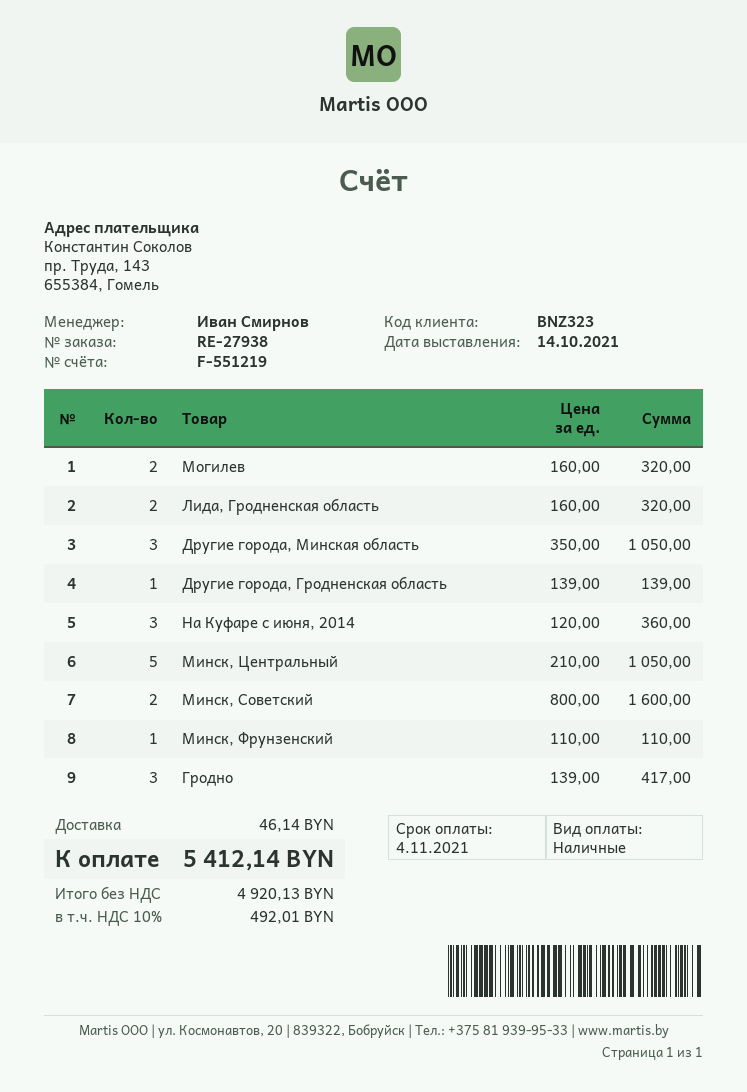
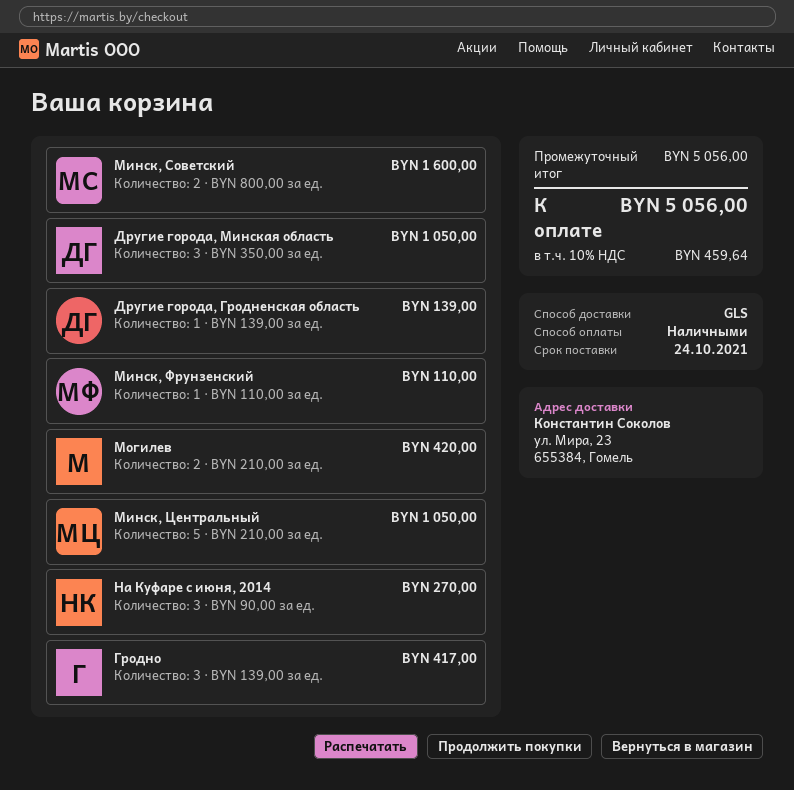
Могилев: 2 x 160.00 = 320.00 -> 2 x 210.00 = 420.00
Лида, Гродненская область: 2 x 160.00 = 320.00 -> none
На Куфаре с июня, 2014: 3 x 120.00 = 360.00 -> 3 x 90.00 = 270.00
shipping: 46.14 -> none
tax: 10% = 492.01 -> 10% = 459.64
total: 5412.14 -> 5056.00

